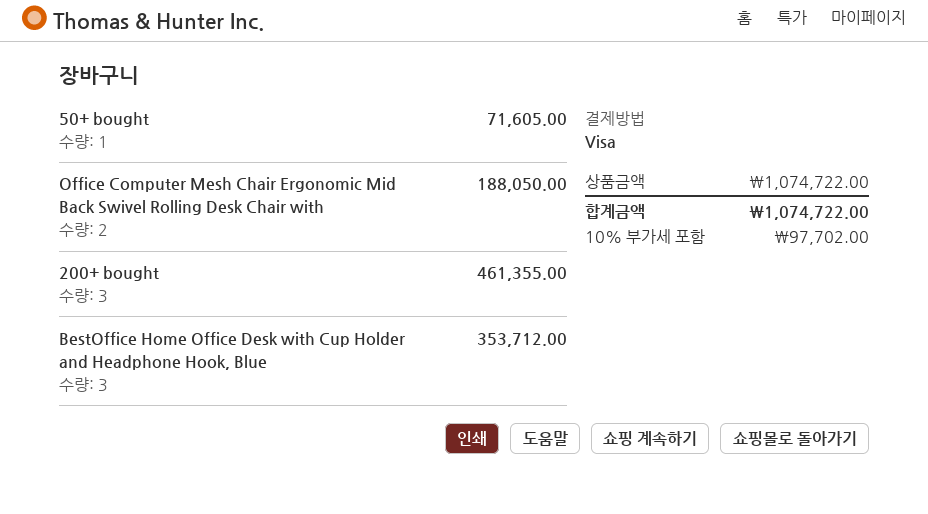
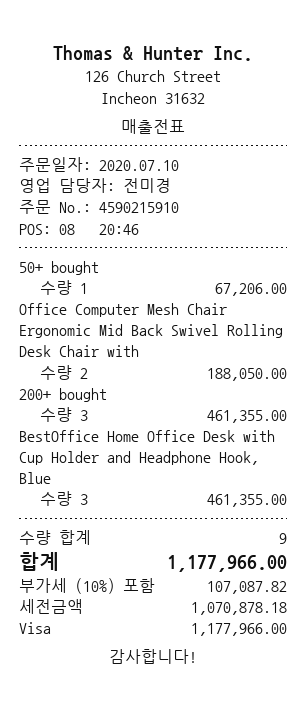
50+ bought: 1 for 71605.00 -> 1 for 67206.00
BestOffice Home Office Desk with Cup Holder and Headphone Hook, Blue: 3 for 353712.00 -> 3 for 461355.00
tax: 10% = 97702.00 -> 10% = 107087.82
total: 1074722.00 -> 1177966.00

